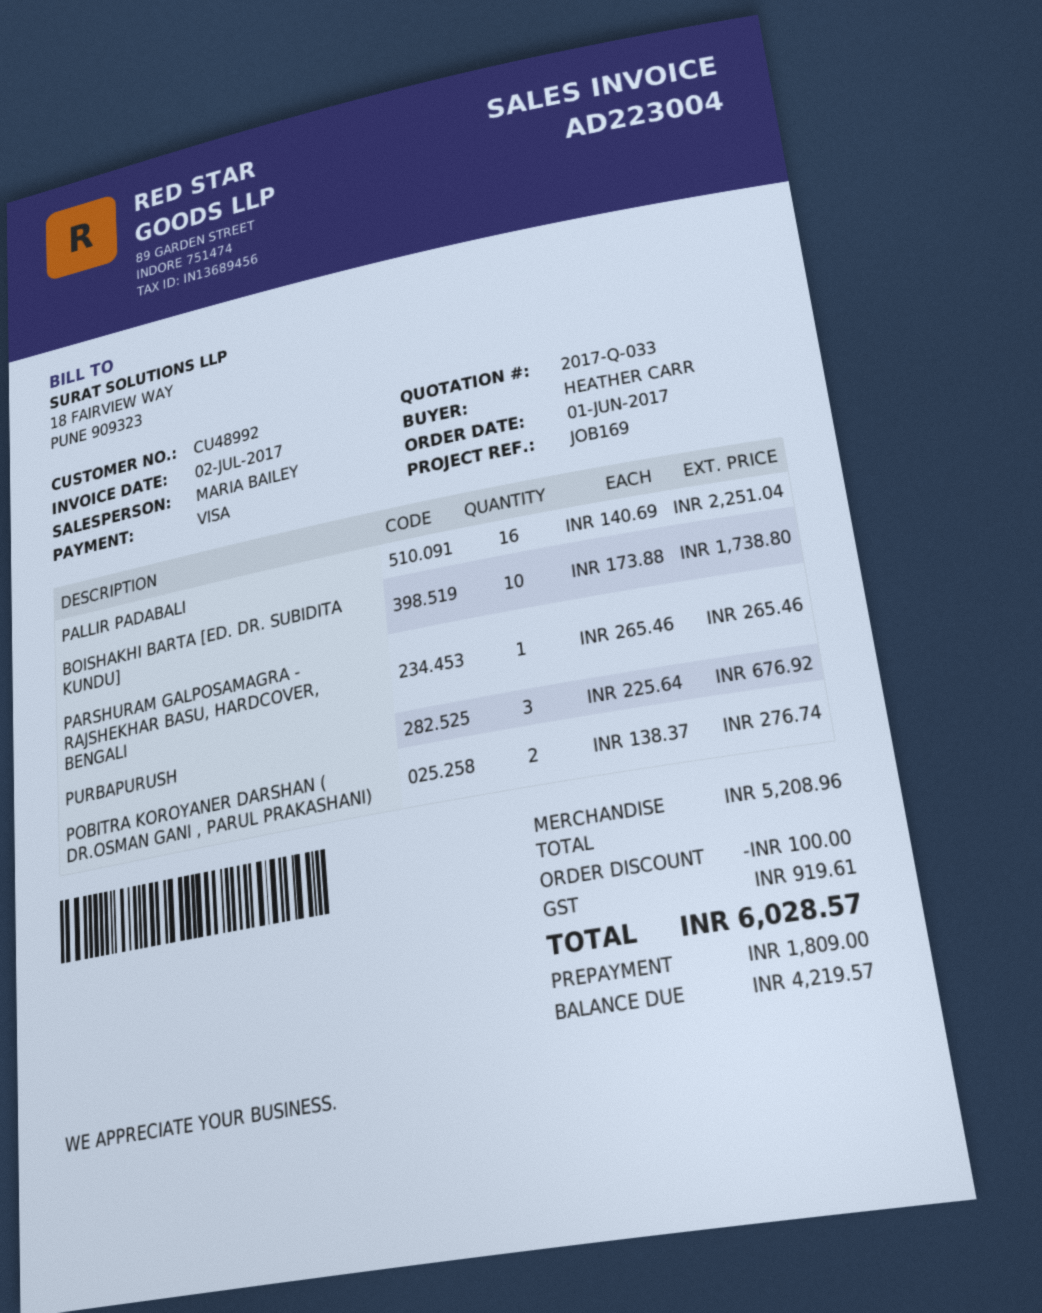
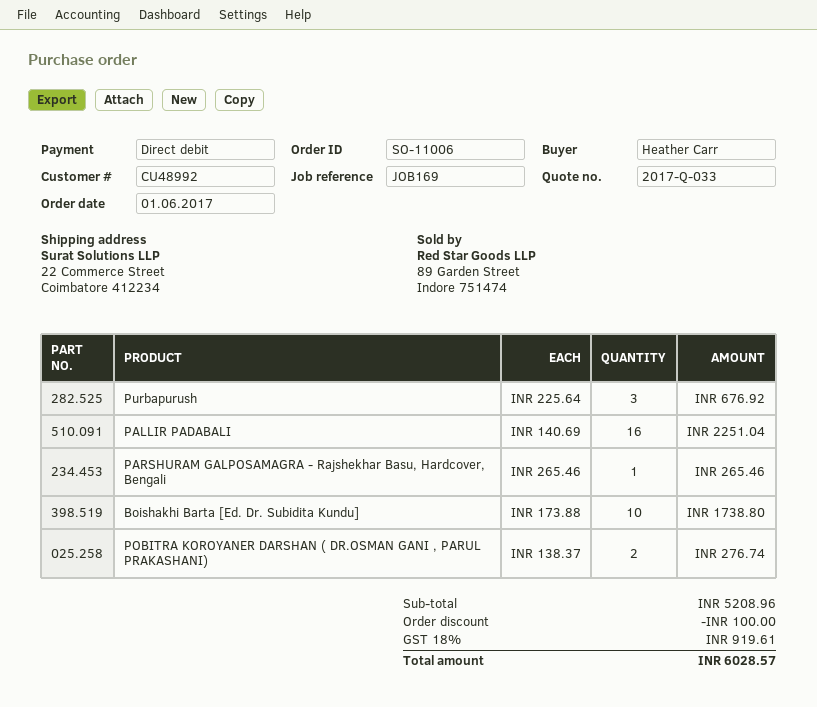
payment method: Visa -> direct debit

